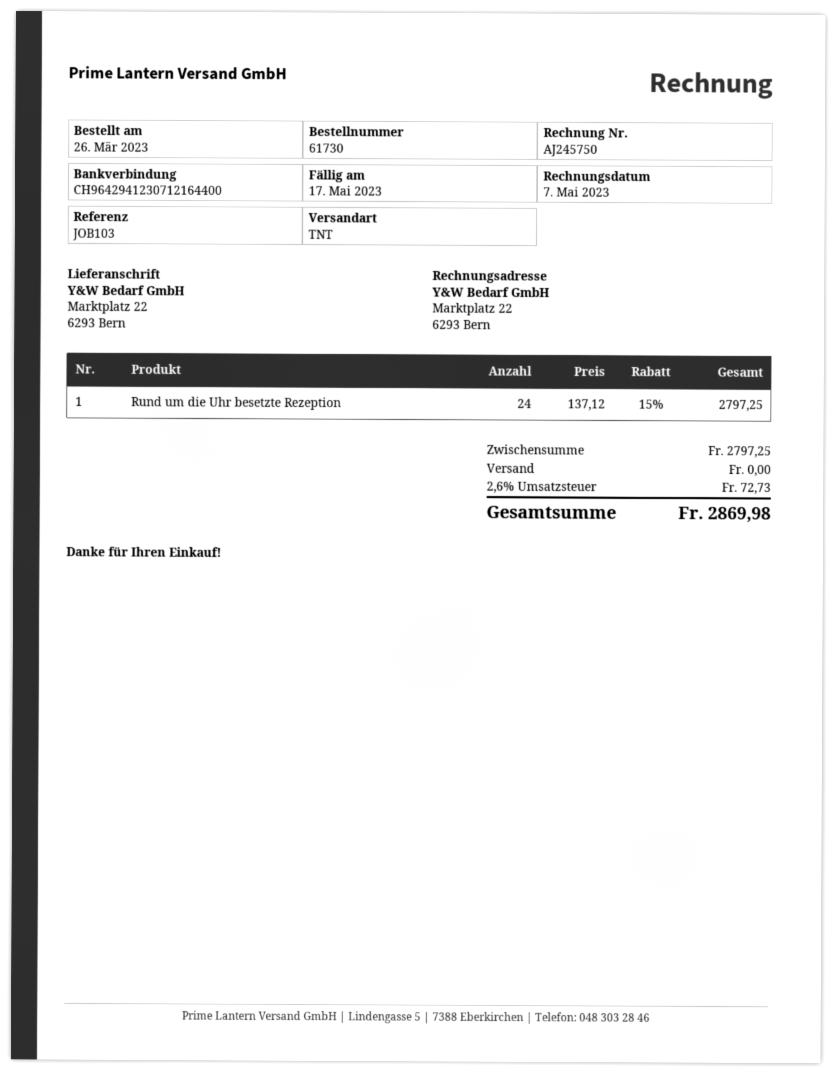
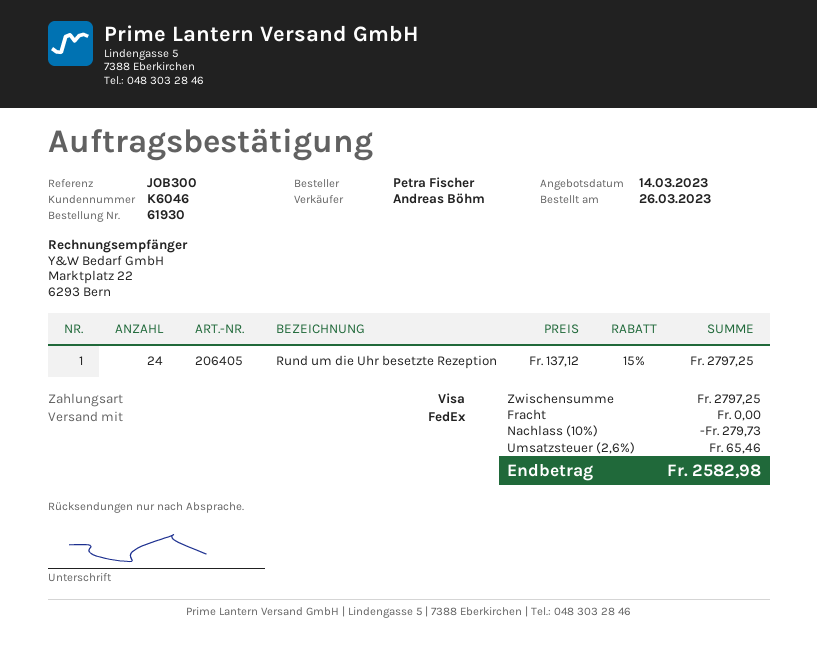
order number: 61730 -> 61930
reference: JOB103 -> JOB300
shipping method: TNT -> FedEx
discount: none -> 10% = 279.73
tax: 2.6% = 72.73 -> 2.6% = 65.46
total: 2869.98 -> 2582.98

